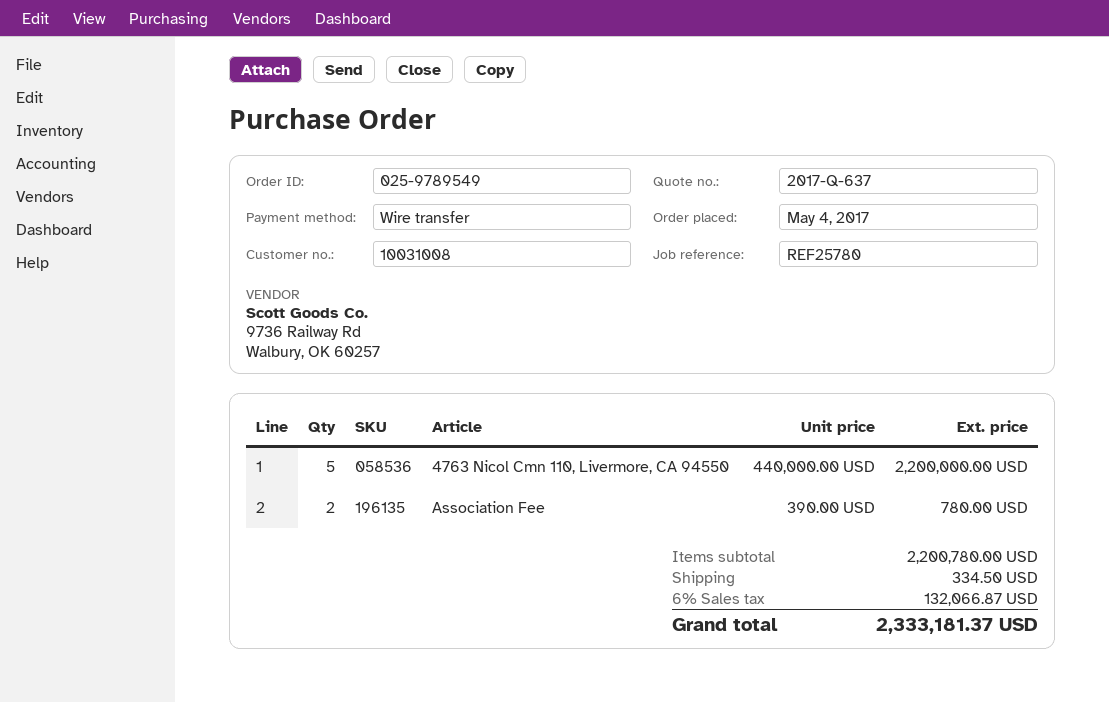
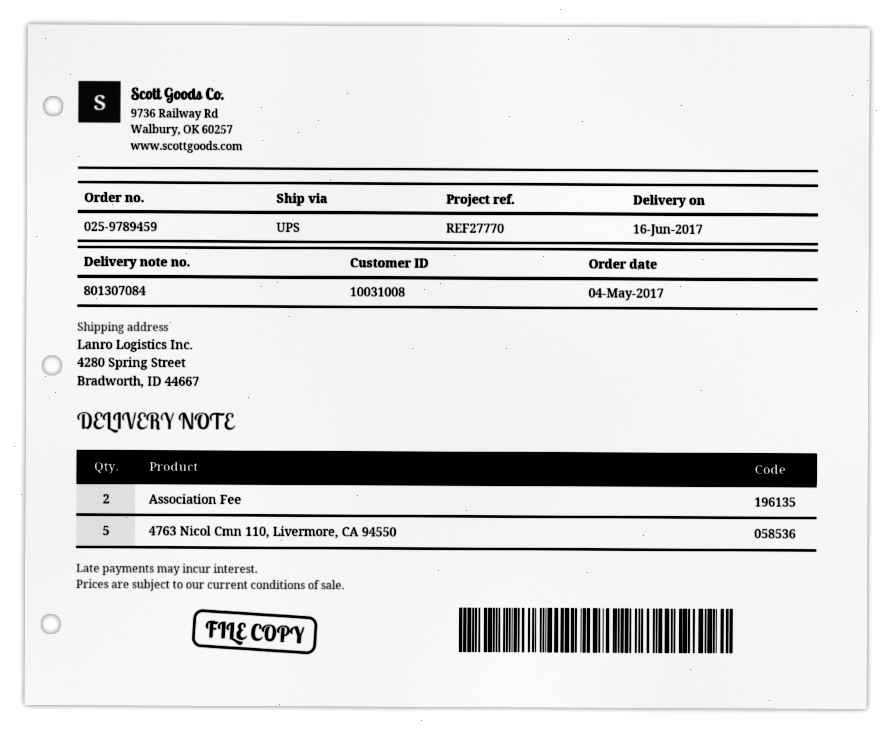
order number: 025-9789549 -> 025-9789459
reference: REF25780 -> REF27770

